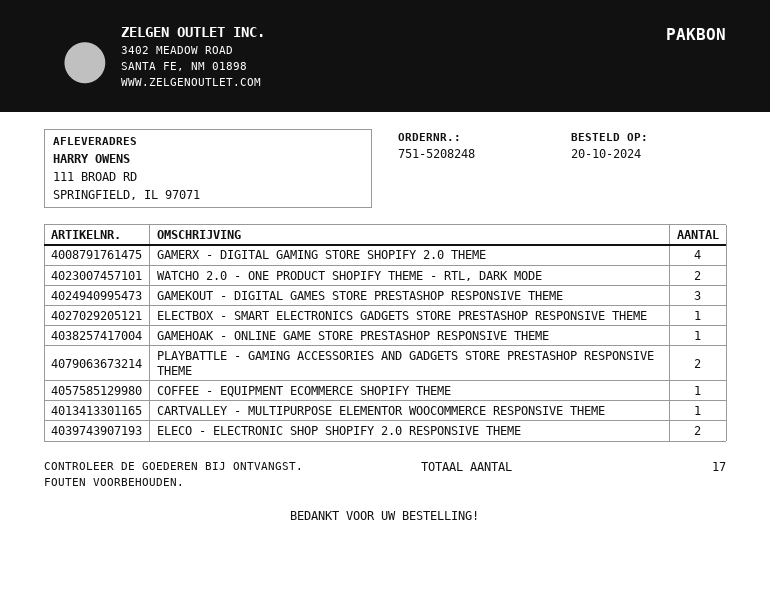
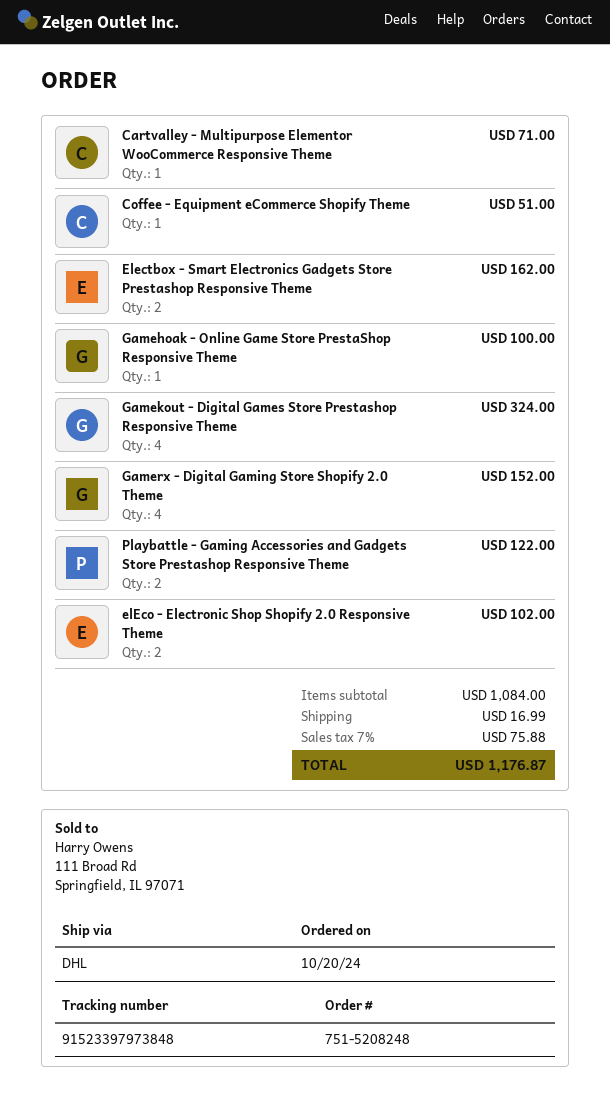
WATCHO 2.0 - ONE PRODUCT SHOPIFY THEME - RTL, DARK MODE: 2 -> none
GAMEKOUT - DIGITAL GAMES STORE PRESTASHOP RESPONSIVE THEME: 3 -> 4
ELECTBOX - SMART ELECTRONICS GADGETS STORE PRESTASHOP RESPONSIVE THEME: 1 -> 2

